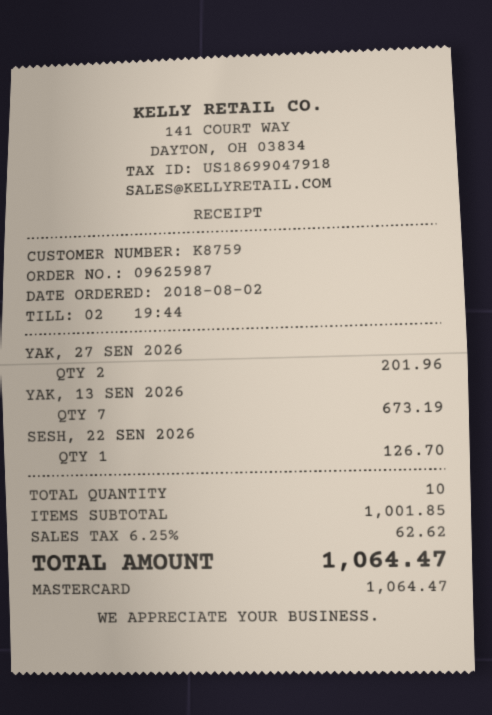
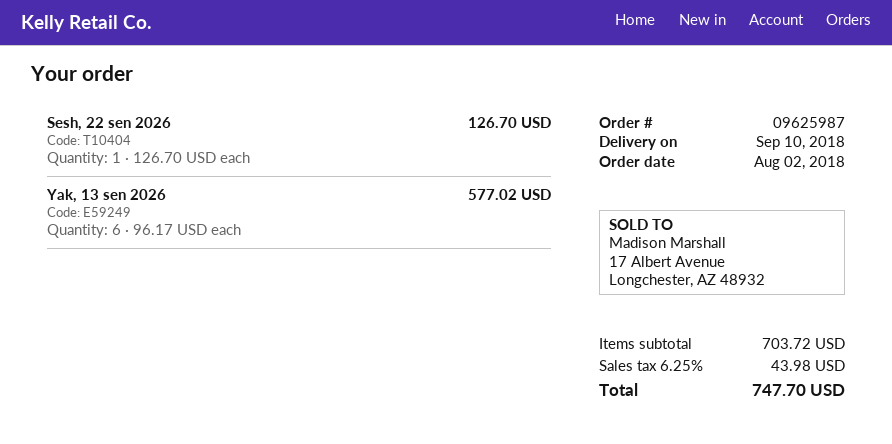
YAK, 27 SEN 2026: 2 for 201.96 -> none
YAK, 13 SEN 2026: 7 for 673.19 -> 6 for 577.02
subtotal: 1001.85 -> 703.72
tax: 6.25% = 62.62 -> 6.25% = 43.98
total: 1064.47 -> 747.70

